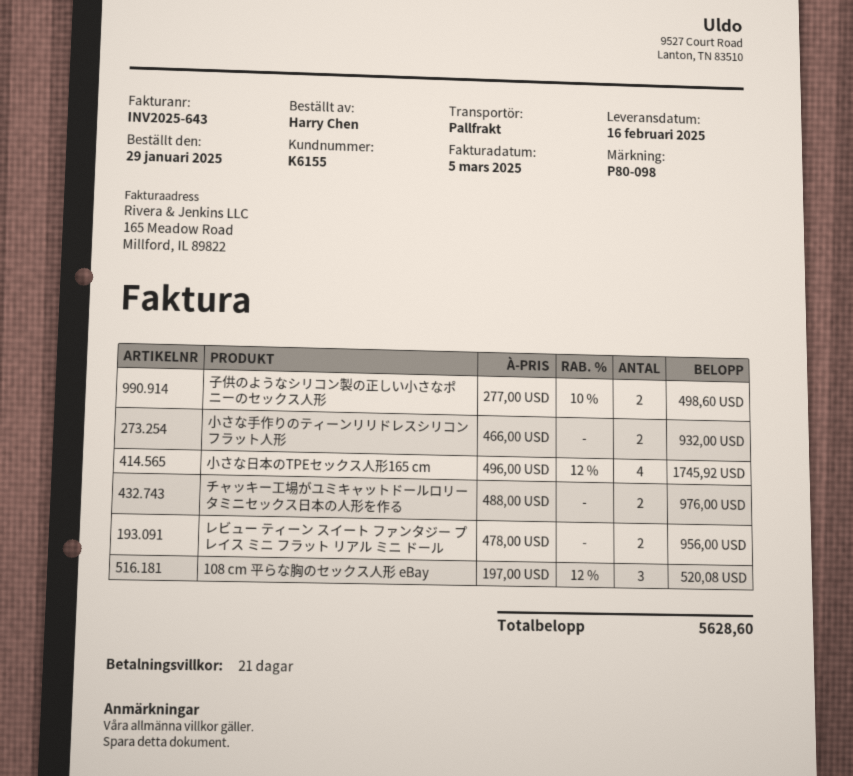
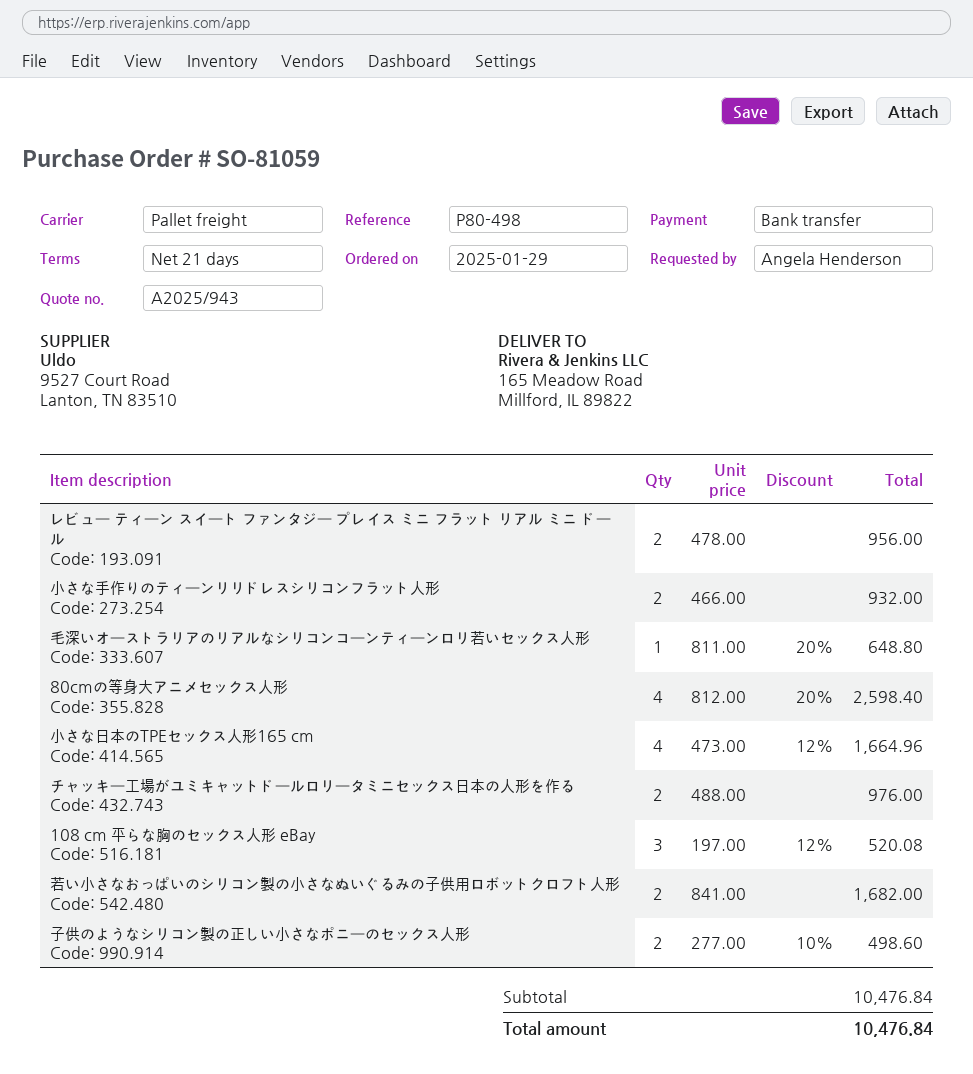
reference: P80-098 -> P80-498
ordered by: Harry Chen -> Angela Henderson
小さな日本のTPEセックス人形165 cm: 4 x 496.00 - 12% = 1745.92 -> 4 x 473.00 - 12% = 1664.96
毛深いオーストラリアのリアルなシリコンコーンティーンロリ若いセックス人形: none -> 1 x 811.00 - 20% = 648.80
80cmの等身大アニメセックス人形: none -> 4 x 812.00 - 20% = 2598.40
若い小さなおっぱいのシリコン製の小さなぬいぐるみの子供用ロボットクロフト人形: none -> 2 x 841.00 = 1682.00
total: 5628.60 -> 10476.84

